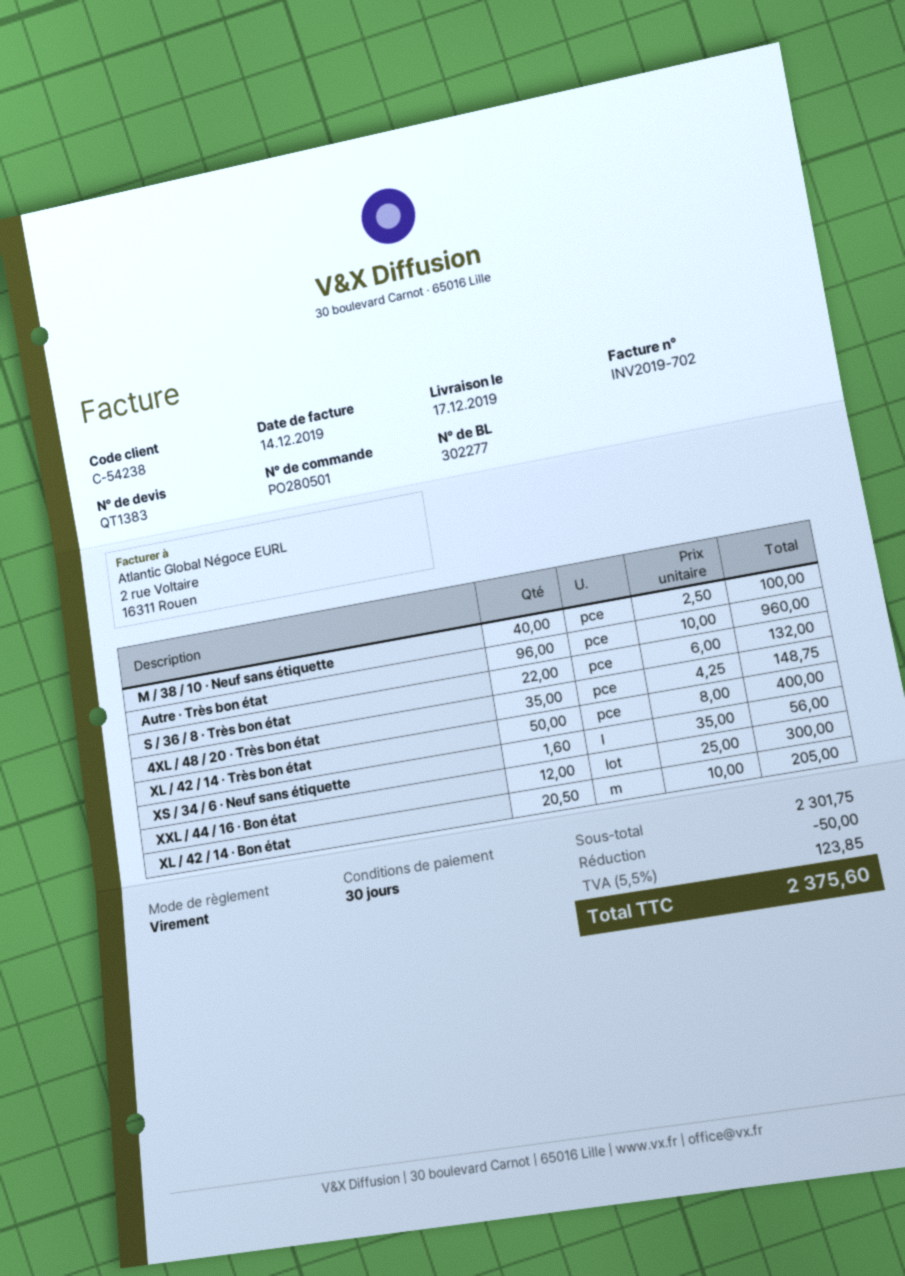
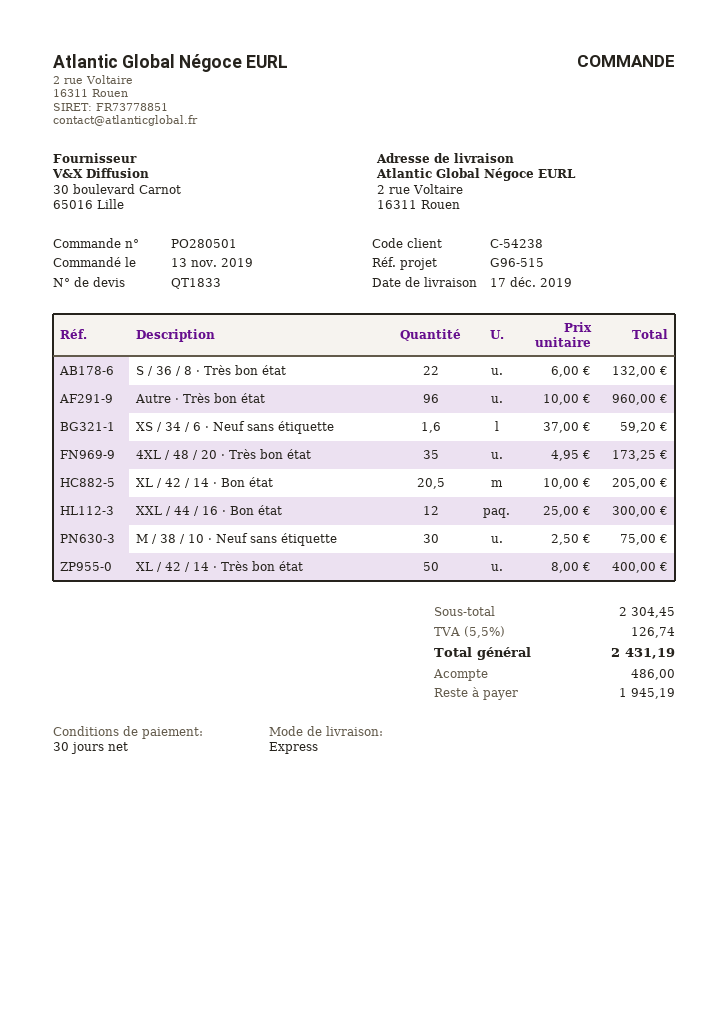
quote number: QT1383 -> QT1833
M / 38 / 10 · Neuf sans étiquette: 40 x 2.50 = 100.00 -> 30 x 2.50 = 75.00
4XL / 48 / 20 · Très bon état: 35 x 4.25 = 148.75 -> 35 x 4.95 = 173.25
XS / 34 / 6 · Neuf sans étiquette: 1.6 x 35.00 = 56.00 -> 1.6 x 37.00 = 59.20
subtotal: 2301.75 -> 2304.45
discount: 50.00 -> none
tax: 5.5% = 123.85 -> 5.5% = 126.74
total: 2375.60 -> 2431.19

